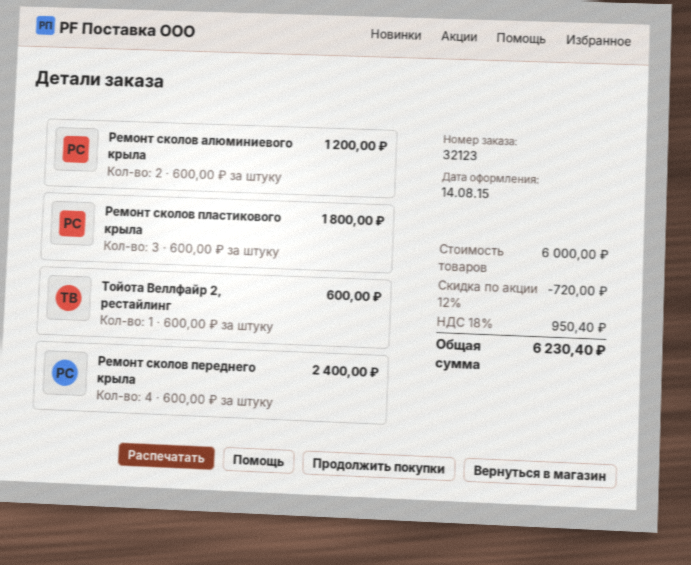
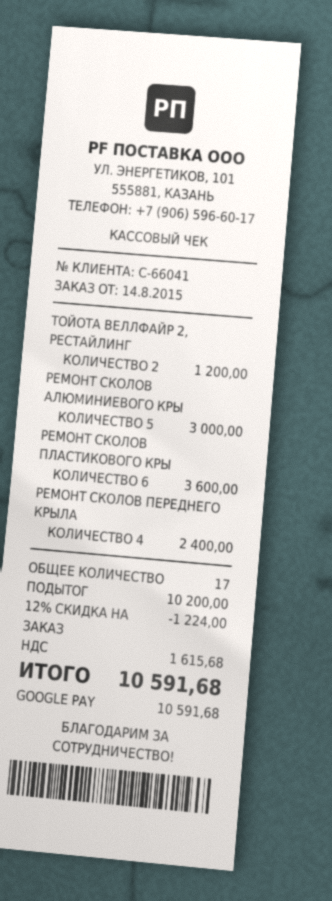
Ремонт сколов алюминиевого крыла: 2 for 1200.00 -> 5 for 3000.00
Ремонт сколов пластикового крыла: 3 for 1800.00 -> 6 for 3600.00
Тойота Веллфайр 2, рестайлинг: 1 for 600.00 -> 2 for 1200.00
subtotal: 6000.00 -> 10200.00
discount: 12% = 720.00 -> 12% = 1224.00
tax: 950.40 -> 1615.68
total: 6230.40 -> 10591.68

